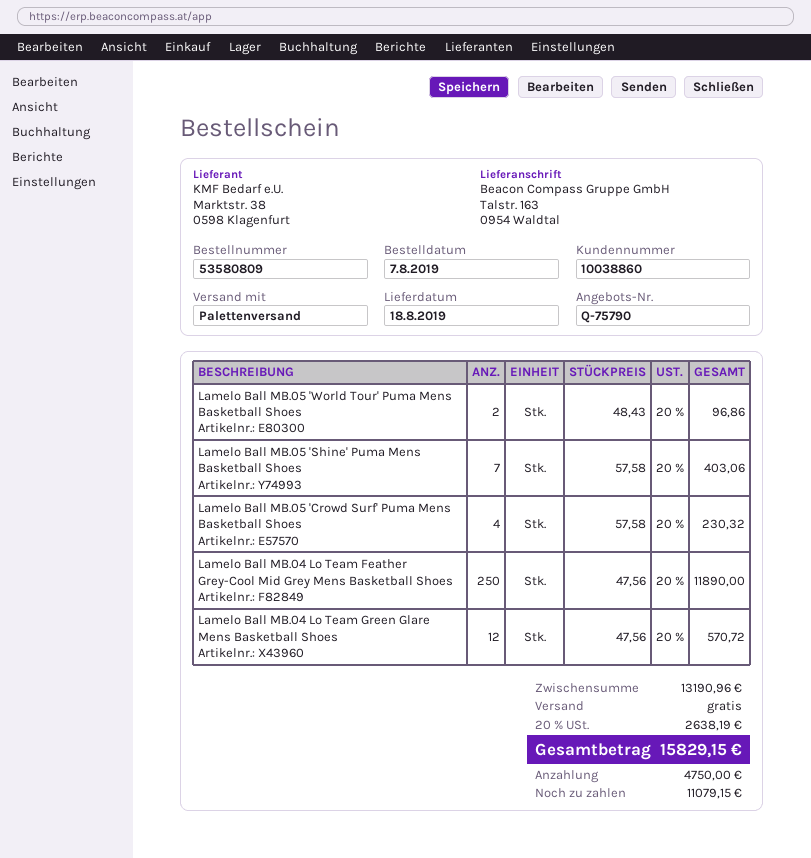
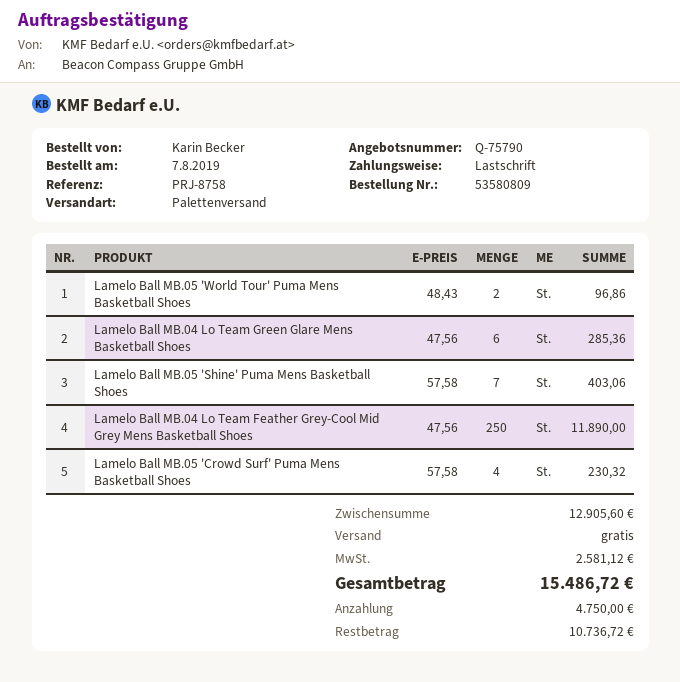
Lamelo Ball MB.04 Lo Team Green Glare Mens Basketball Shoes: 12 x 47.56 = 570.72 -> 6 x 47.56 = 285.36
subtotal: 13190.96 -> 12905.60
tax: 2638.19 -> 2581.12
total: 15829.15 -> 15486.72
balance: 11079.15 -> 10736.72

